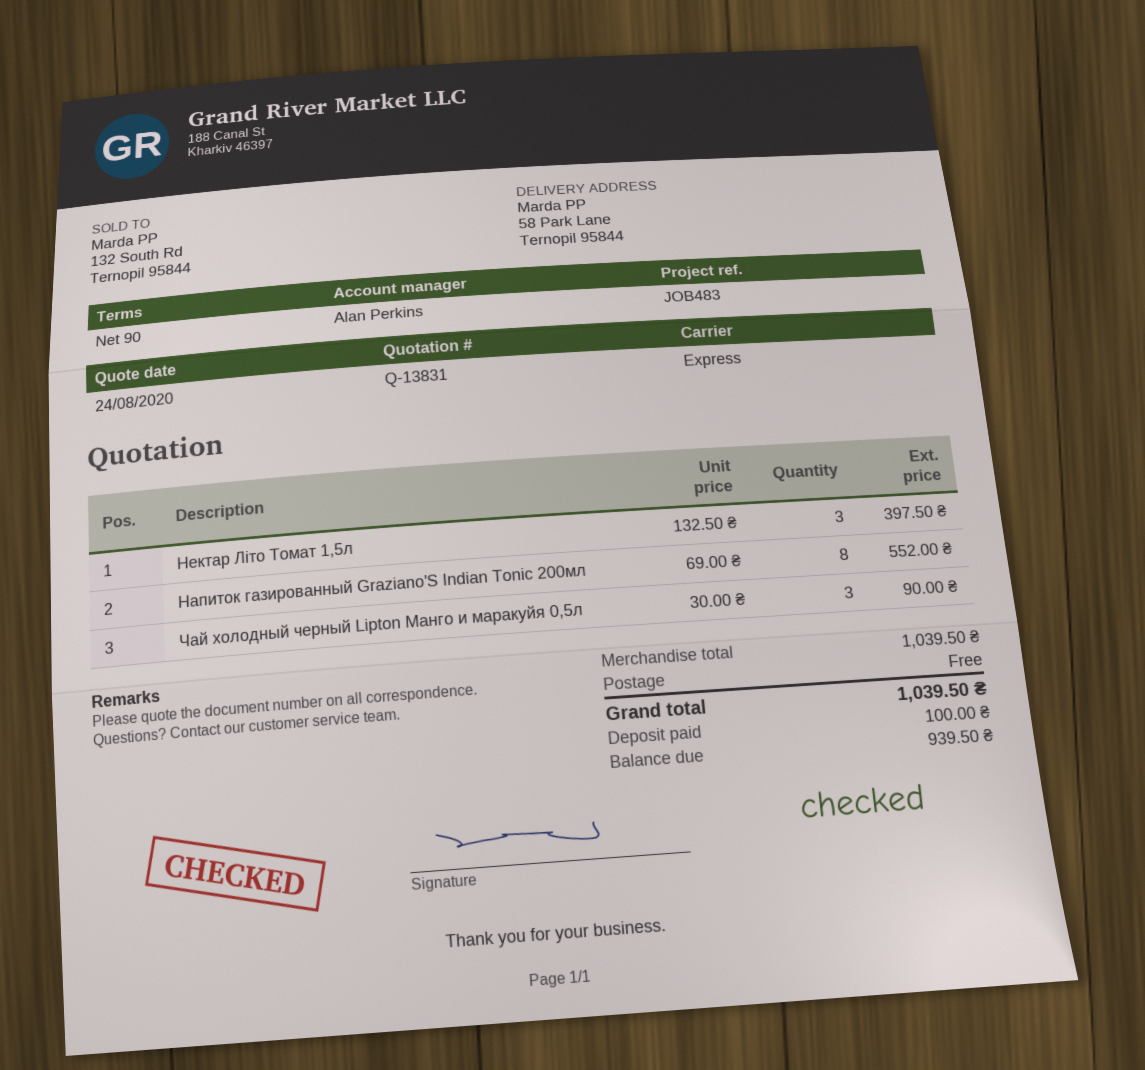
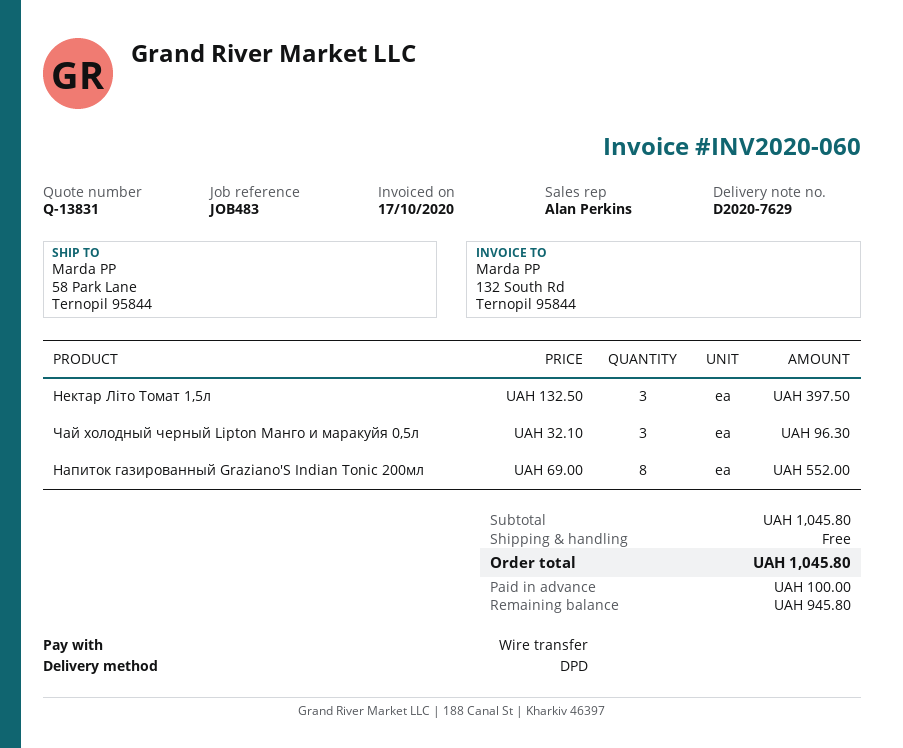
shipping method: express -> DPD
Чай холодный черный Lipton Манго и маракуйя 0,5л: 3 x 30.00 = 90.00 -> 3 x 32.10 = 96.30
subtotal: 1039.50 -> 1045.80
total: 1039.50 -> 1045.80
balance: 939.50 -> 945.80

